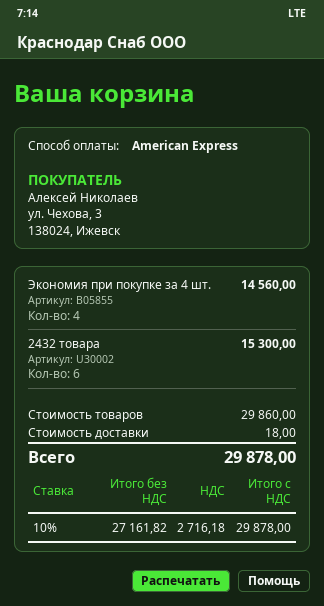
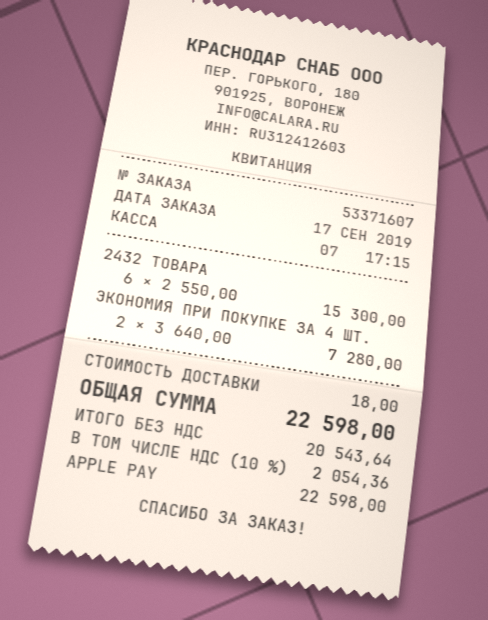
payment method: American Express -> Apple Pay
Экономия при покупке за 4 шт.: 4 for 14560.00 -> 2 for 7280.00
net: 27161.82 -> 20543.64
tax: 10% = 2716.18 -> 10% = 2054.36
total: 29878.00 -> 22598.00

